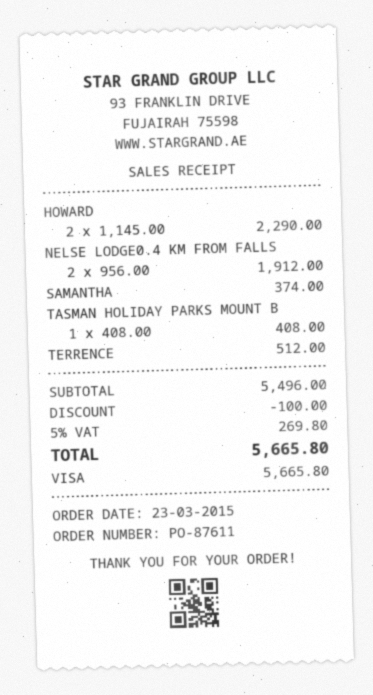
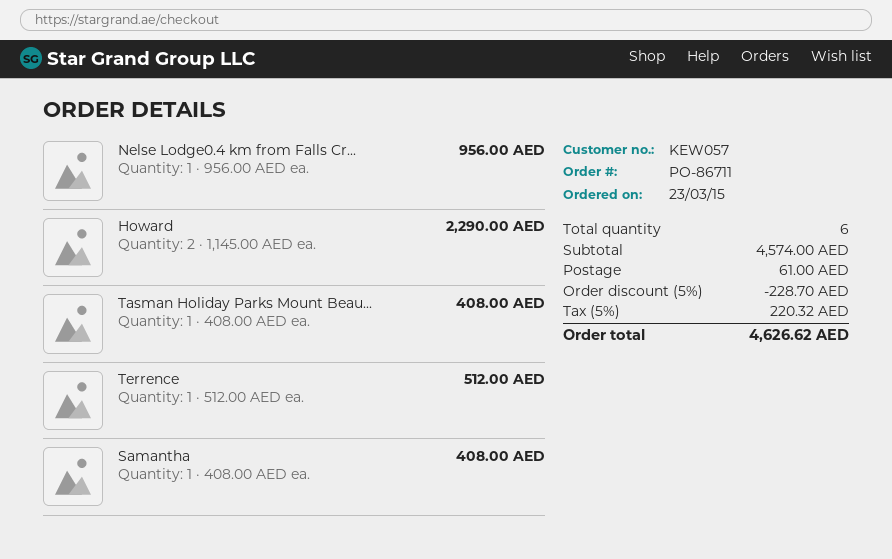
order number: PO-87611 -> PO-86711
NELSE LODGE0.4 KM FROM FALLS: 2 x 956.00 = 1912.00 -> 1 x 956.00 = 956.00
SAMANTHA: 1 x 374.00 = 374.00 -> 1 x 408.00 = 408.00
subtotal: 5496.00 -> 4574.00
discount: 100.00 -> 228.70
shipping: none -> 61.00
tax: 5% = 269.80 -> 5% = 220.32
total: 5665.80 -> 4626.62

